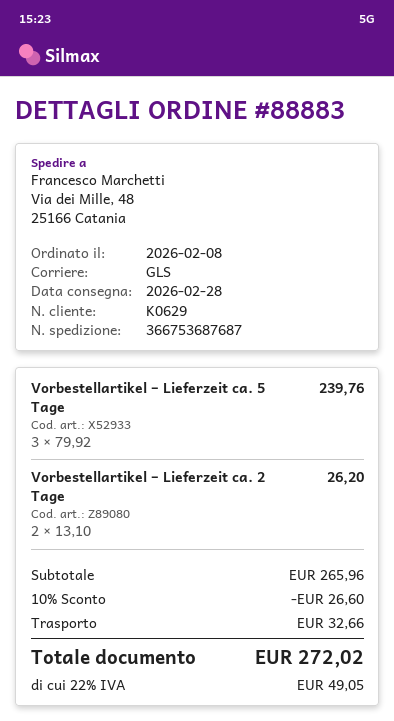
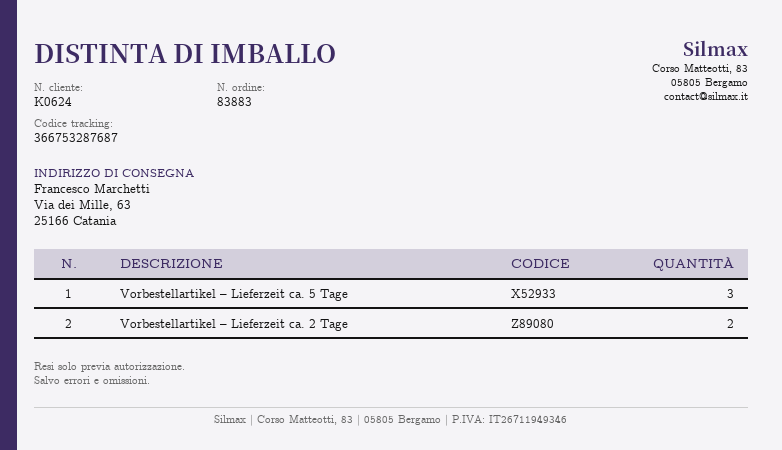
order number: 88883 -> 83883
customer number: K0629 -> K0624
tracking number: 366753687687 -> 366753287687
ship to: Via dei Mille, 48, 25166 Catania -> Via dei Mille, 63, 25166 Catania

